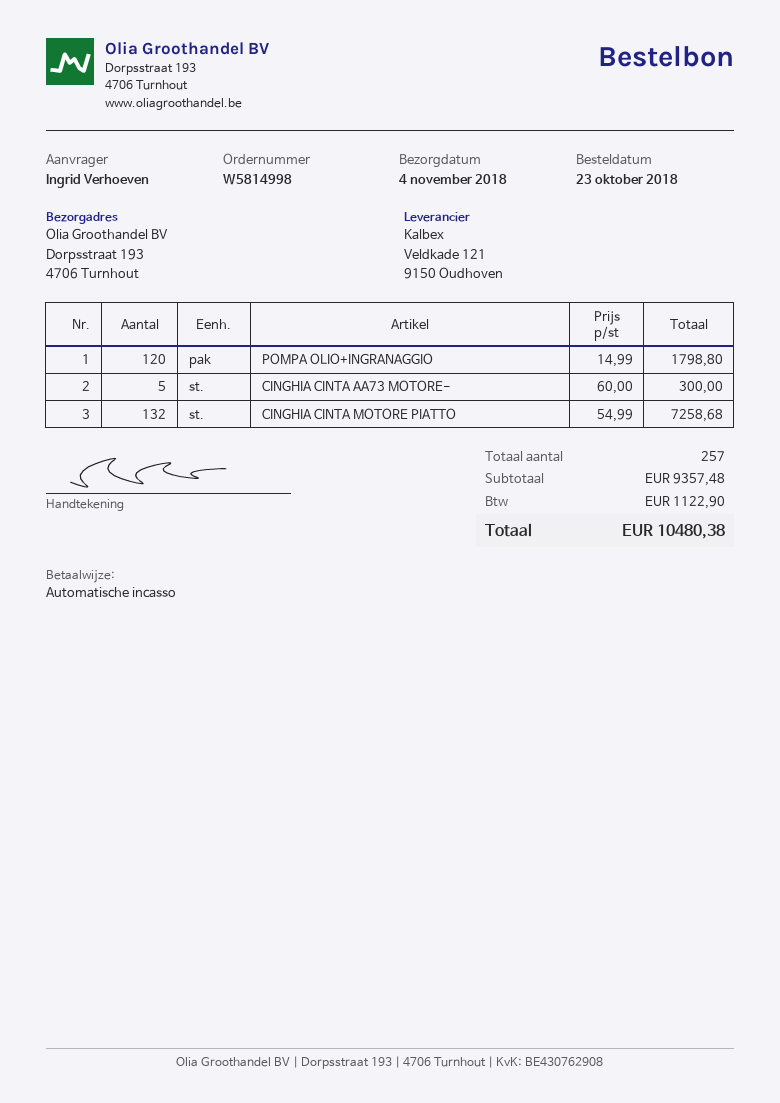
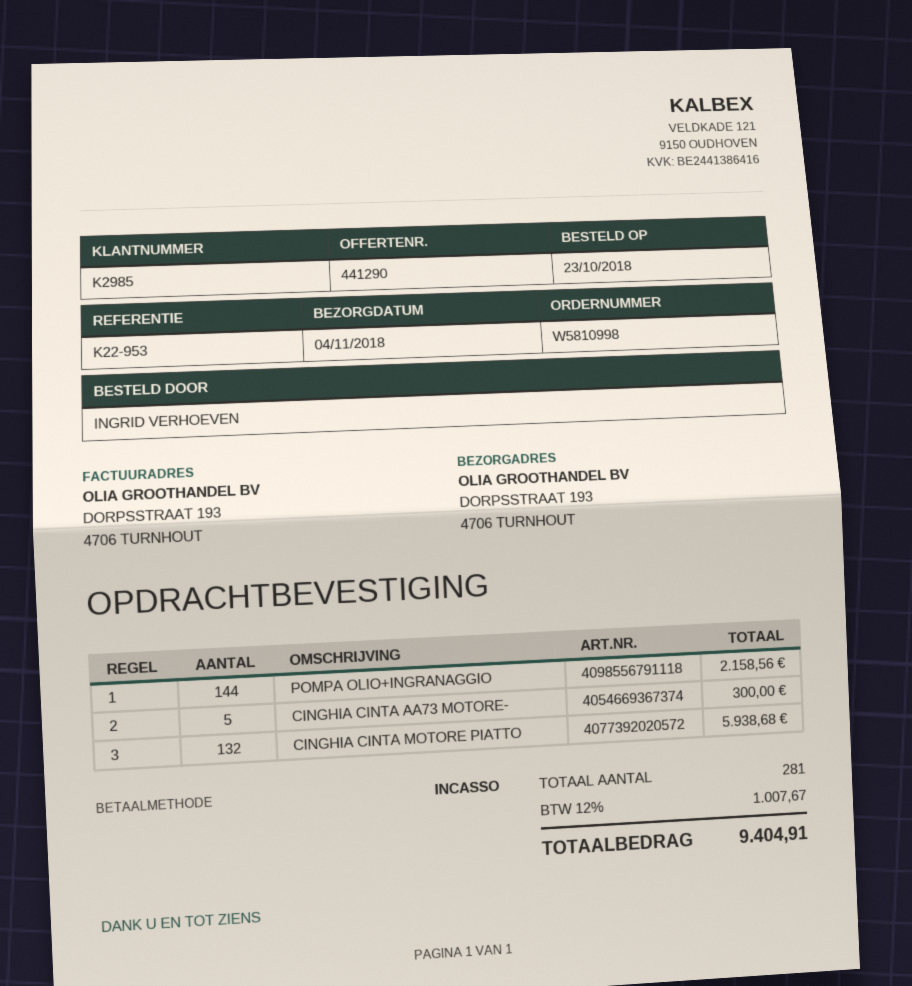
order number: W5814998 -> W5810998
POMPA OLIO+INGRANAGGIO: 120 for 1798.80 -> 144 for 2158.56
CINGHIA CINTA MOTORE PIATTO: 132 for 7258.68 -> 132 for 5938.68
total quantity: 257 -> 281
tax: 1122.90 -> 1007.67
total: 10480.38 -> 9404.91

